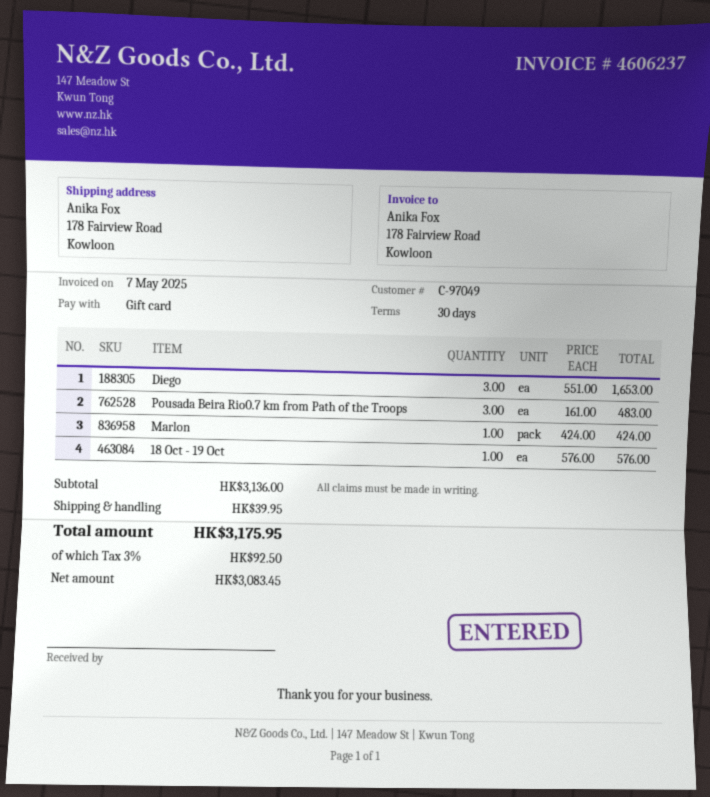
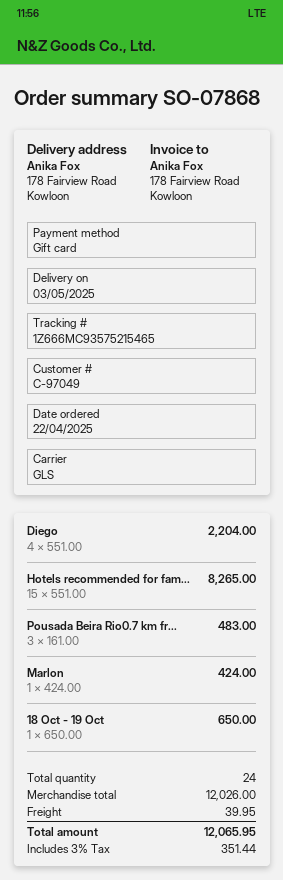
Diego: 3 x 551.00 = 1653.00 -> 4 x 551.00 = 2204.00
18 Oct - 19 Oct: 1 x 576.00 = 576.00 -> 1 x 650.00 = 650.00
Hotels recommended for fam...: none -> 15 x 551.00 = 8265.00
subtotal: 3136.00 -> 12026.00
tax: 3% = 92.50 -> 3% = 351.44
total: 3175.95 -> 12065.95

